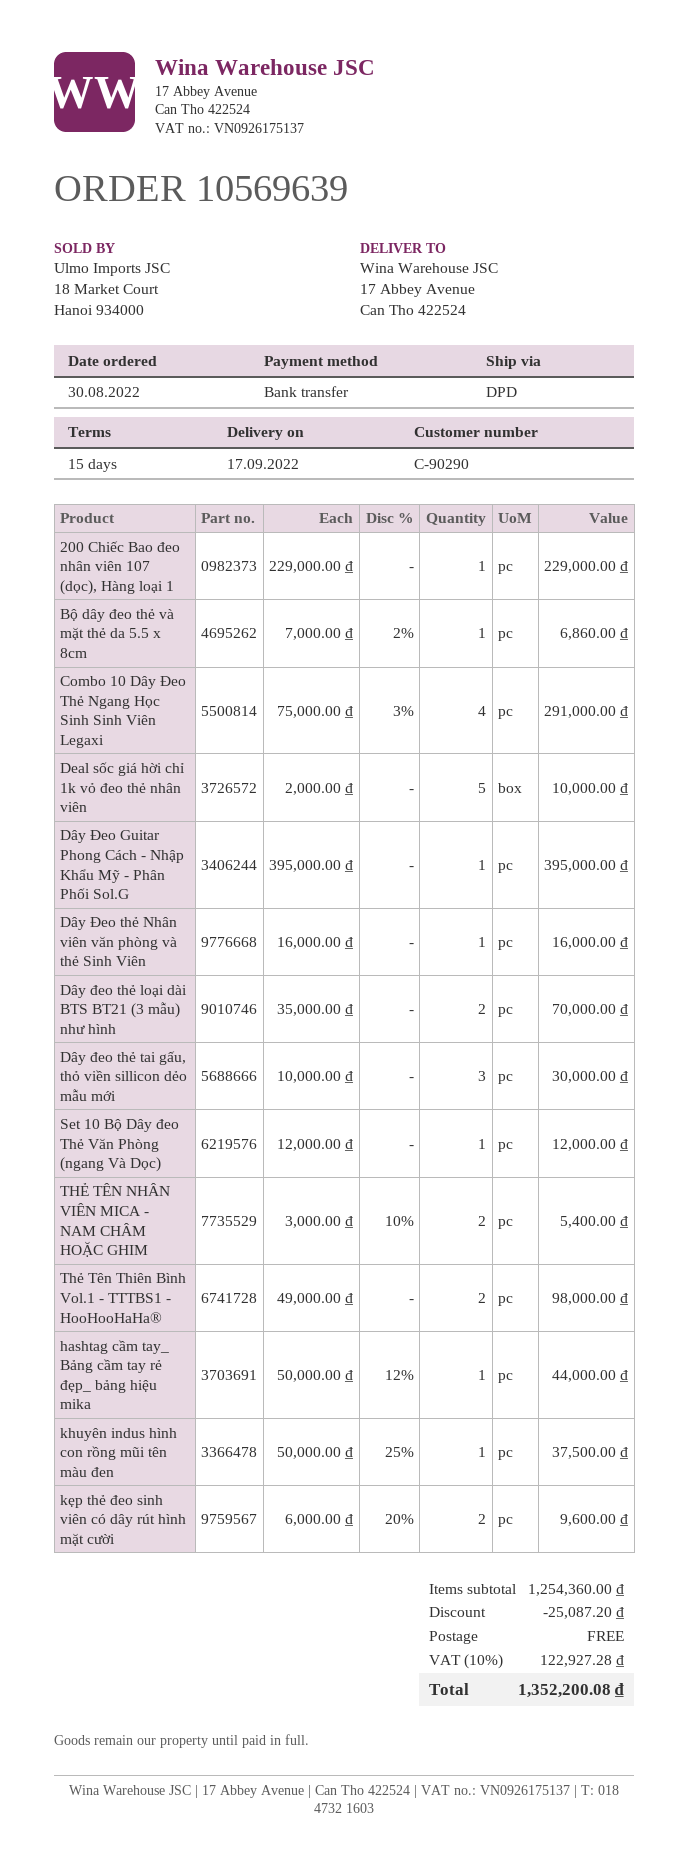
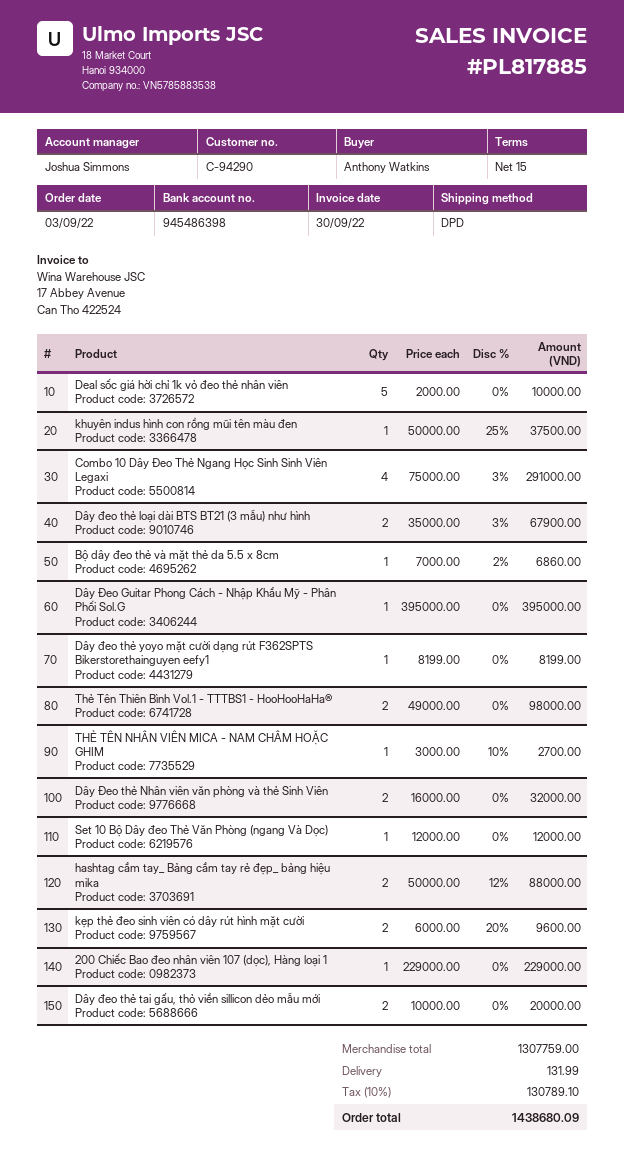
order date: 2022-08-30 -> 2022-09-03
customer number: C-90290 -> C-94290
Dây Đeo thẻ Nhân viên văn phòng và thẻ Sinh Viên: 1 x 16000.00 = 16000.00 -> 2 x 16000.00 = 32000.00
Dây đeo thẻ loại dài BTS BT21 (3 mẫu) như hình: 2 x 35000.00 = 70000.00 -> 2 x 35000.00 - 3% = 67900.00
Dây đeo thẻ tai gấu, thỏ viền sillicon dẻo mẫu mới: 3 x 10000.00 = 30000.00 -> 2 x 10000.00 = 20000.00
THẺ TÊN NHÂN VIÊN MICA - NAM CHÂM HOẶC GHIM: 2 x 3000.00 - 10% = 5400.00 -> 1 x 3000.00 - 10% = 2700.00
hashtag cầm tay_ Bảng cầm tay rẻ đẹp_ bảng hiệu mika: 1 x 50000.00 - 12% = 44000.00 -> 2 x 50000.00 - 12% = 88000.00
Dây đeo thẻ yoyo mặt cười dạng rút F362SPTS Bikerstorethainguyen eefy1: none -> 1 x 8199.00 = 8199.00
subtotal: 1254360.00 -> 1307759.00
discount: 25087.20 -> none
shipping: 0.00 -> 131.99
tax: 10% = 122927.28 -> 10% = 130789.10
total: 1352200.08 -> 1438680.09

